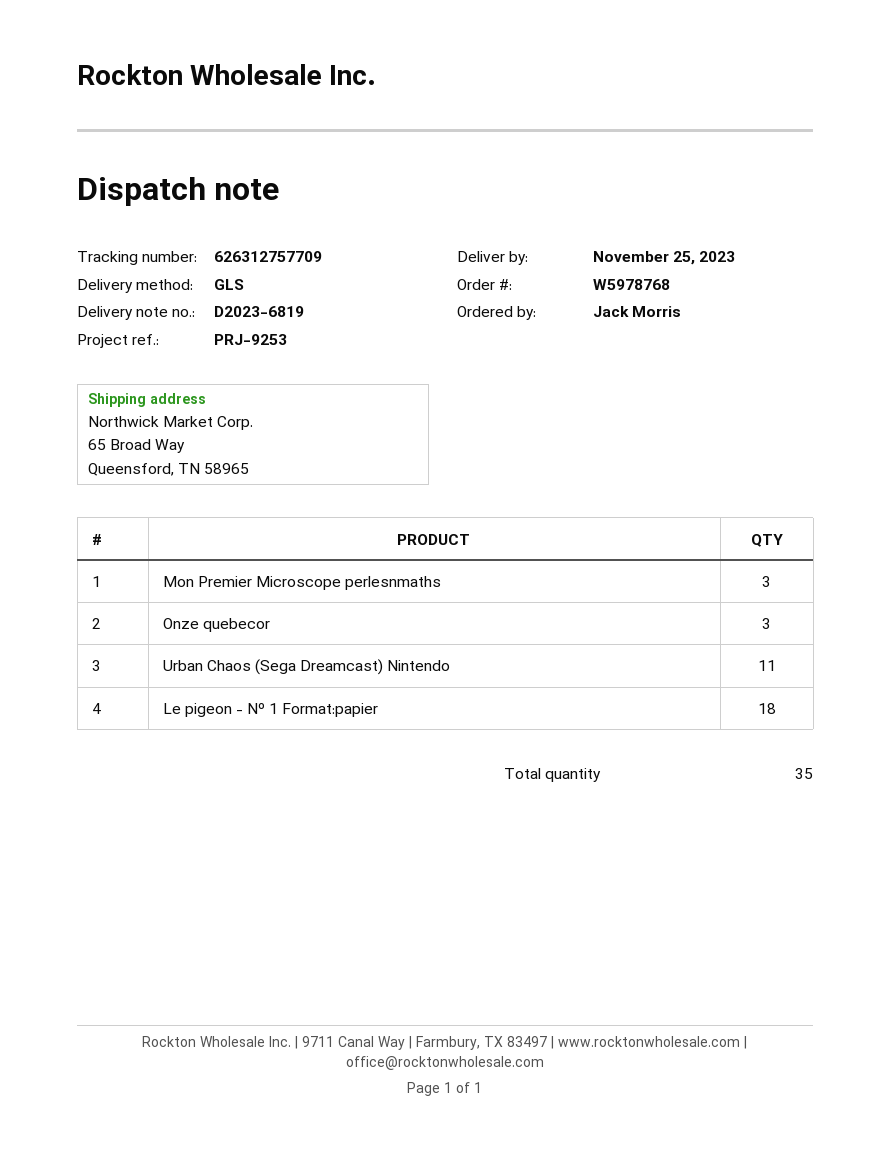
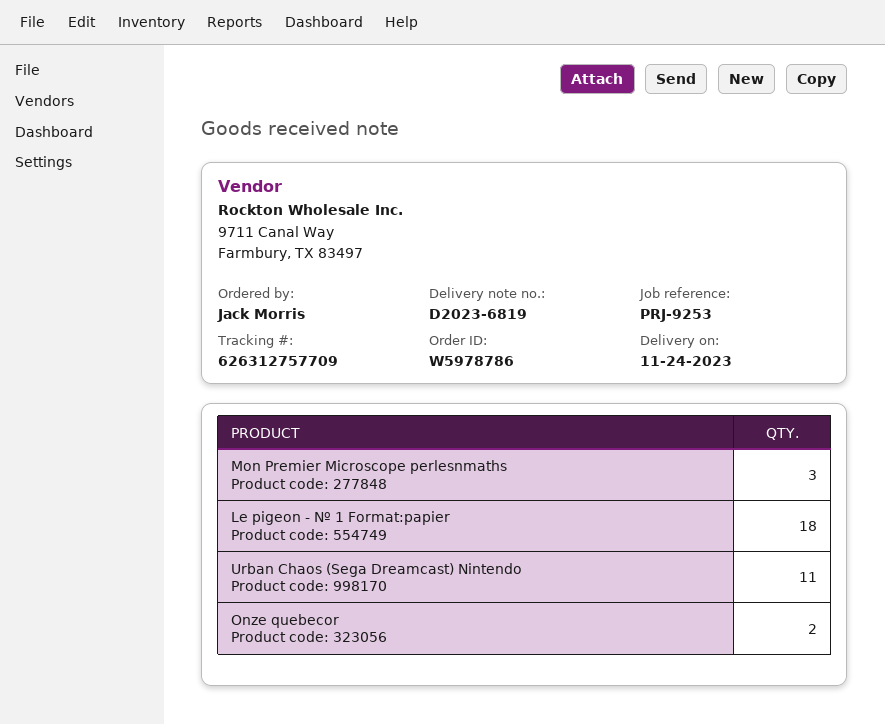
order number: W5978768 -> W5978786
delivery date: 2023-11-25 -> 2023-11-24
Onze quebecor: 3 -> 2

